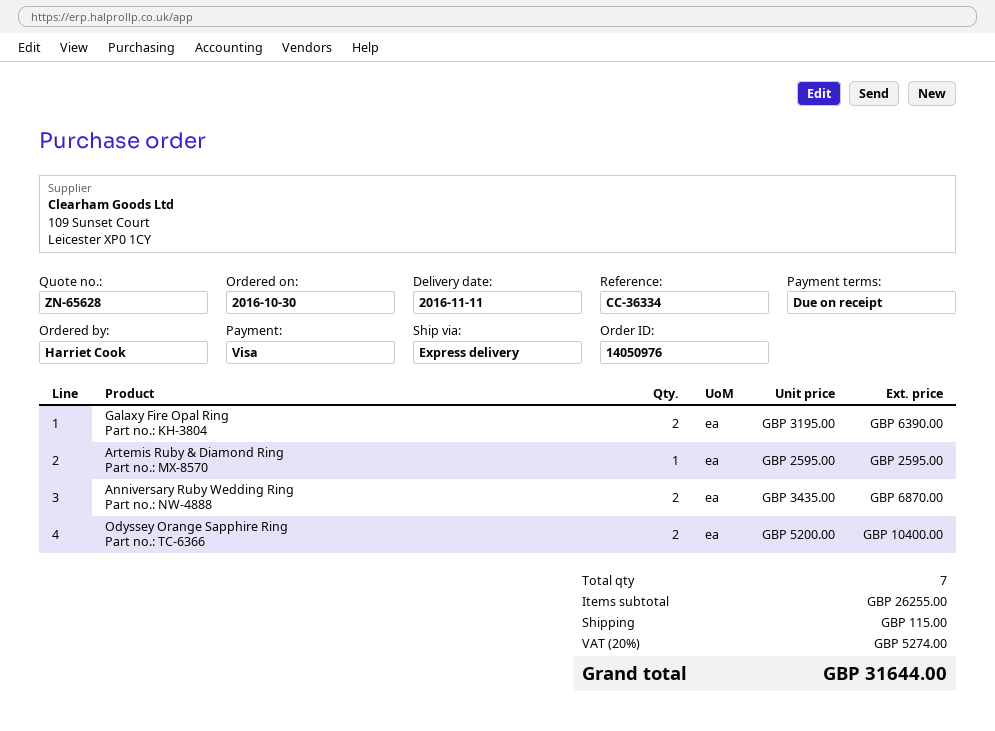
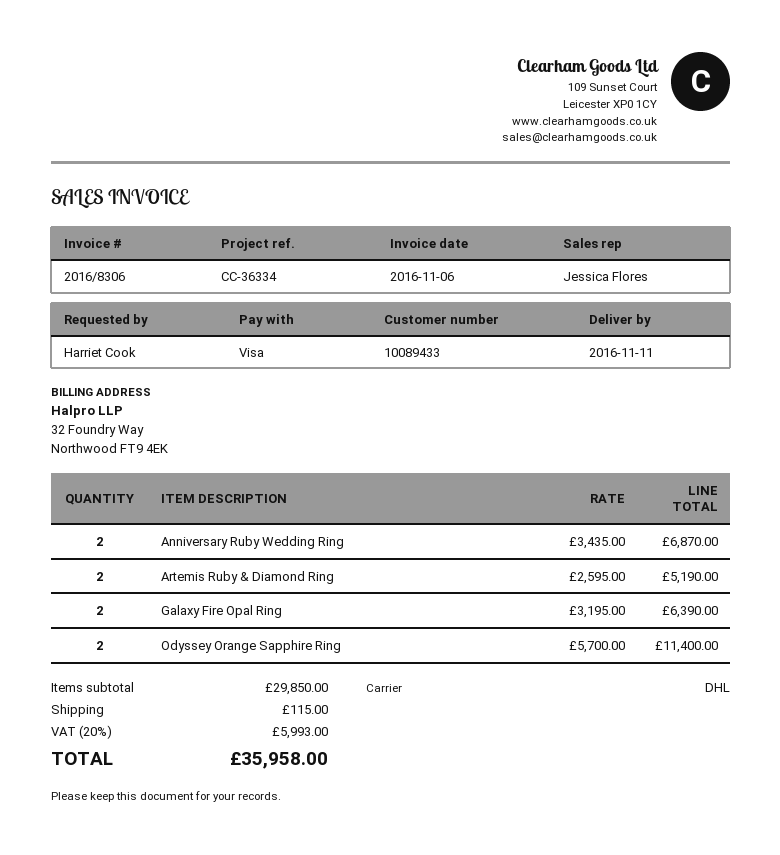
shipping method: express -> DHL
Artemis Ruby & Diamond Ring: 1 x 2595.00 = 2595.00 -> 2 x 2595.00 = 5190.00
Odyssey Orange Sapphire Ring: 2 x 5200.00 = 10400.00 -> 2 x 5700.00 = 11400.00
subtotal: 26255.00 -> 29850.00
tax: 20% = 5274.00 -> 20% = 5993.00
total: 31644.00 -> 35958.00

